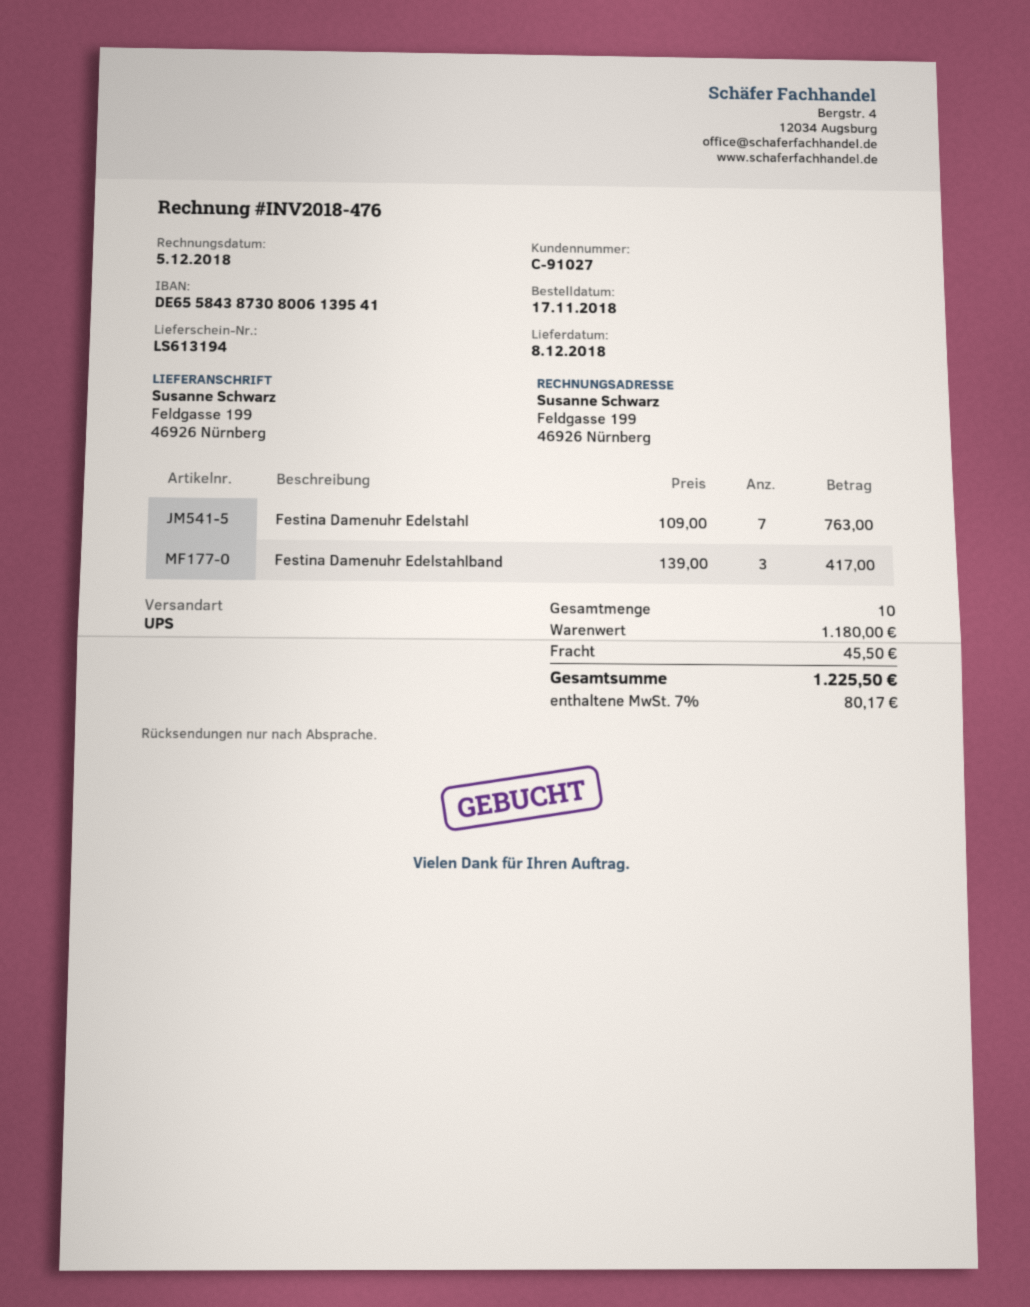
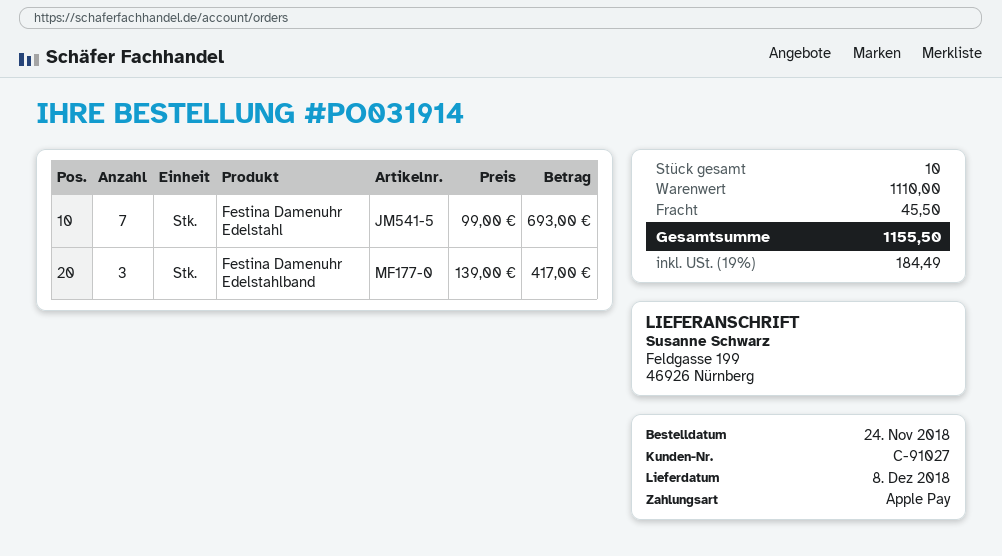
order date: 2018-11-17 -> 2018-11-24
Festina Damenuhr Edelstahl: 7 x 109.00 = 763.00 -> 7 x 99.00 = 693.00
subtotal: 1180.00 -> 1110.00
tax: 7% = 80.17 -> 19% = 184.49
total: 1225.50 -> 1155.50

